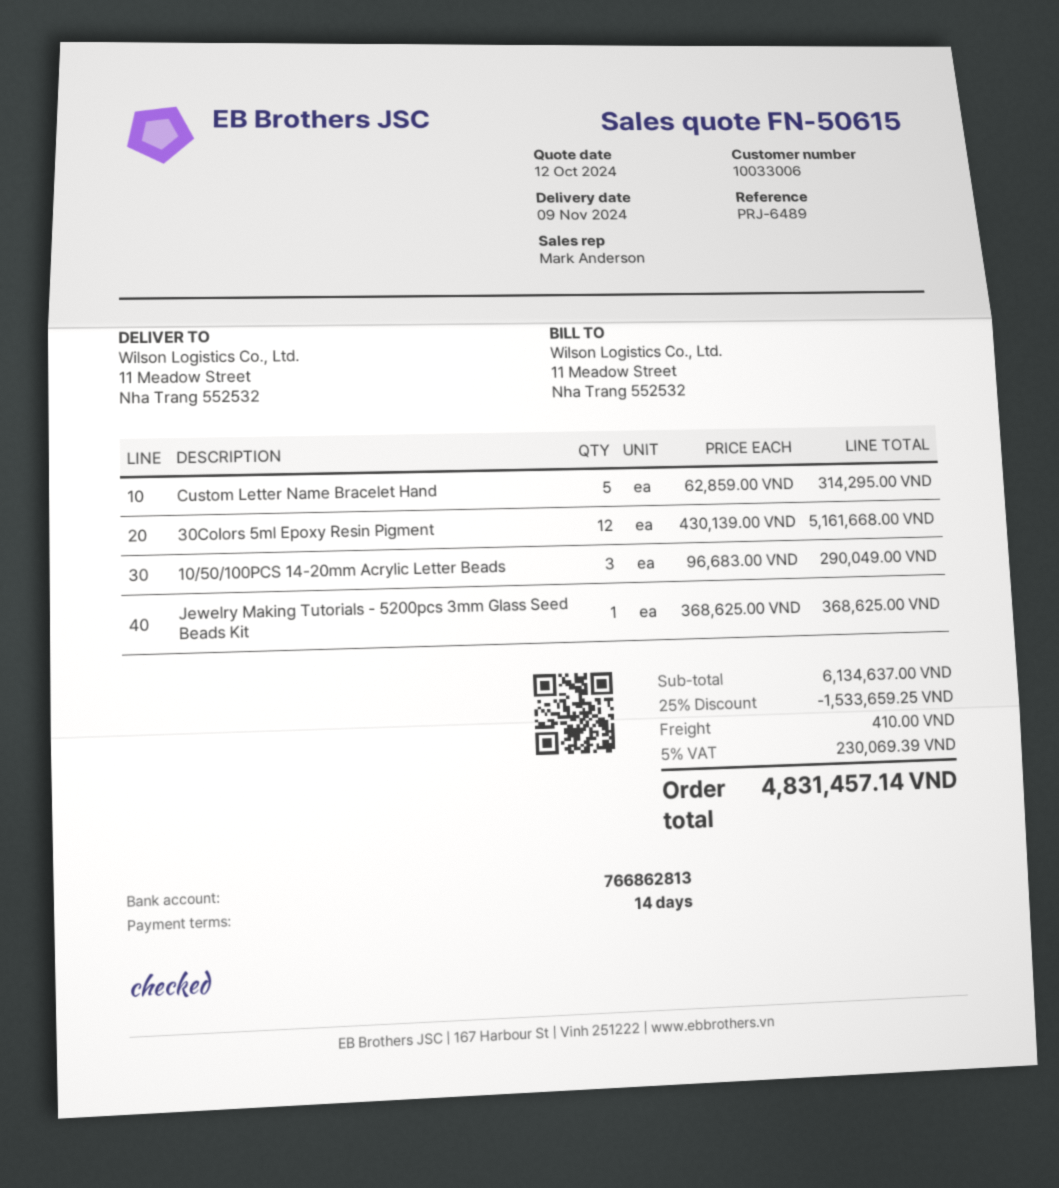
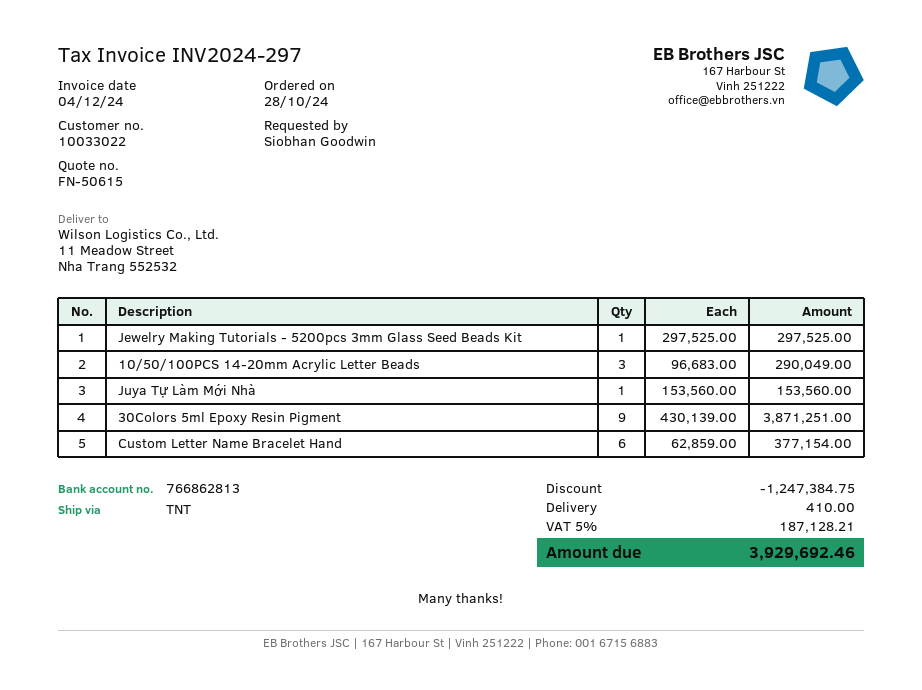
customer number: 10033006 -> 10033022
Custom Letter Name Bracelet Hand: 5 x 62859.00 = 314295.00 -> 6 x 62859.00 = 377154.00
30Colors 5ml Epoxy Resin Pigment: 12 x 430139.00 = 5161668.00 -> 9 x 430139.00 = 3871251.00
Jewelry Making Tutorials - 5200pcs 3mm Glass Seed Beads Kit: 1 x 368625.00 = 368625.00 -> 1 x 297525.00 = 297525.00
Juya Tự Làm Mới Nhà: none -> 1 x 153560.00 = 153560.00
discount: 1533659.25 -> 1247384.75
tax: 5% = 230069.39 -> 5% = 187128.21
total: 4831457.14 -> 3929692.46

